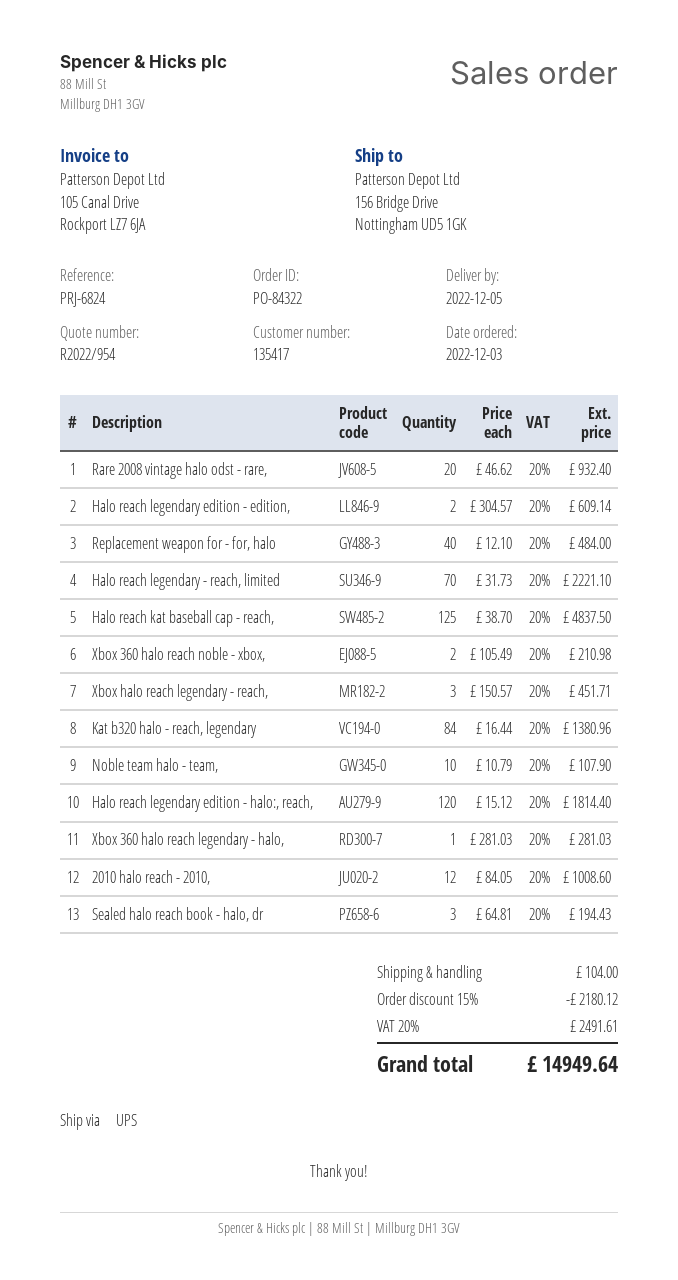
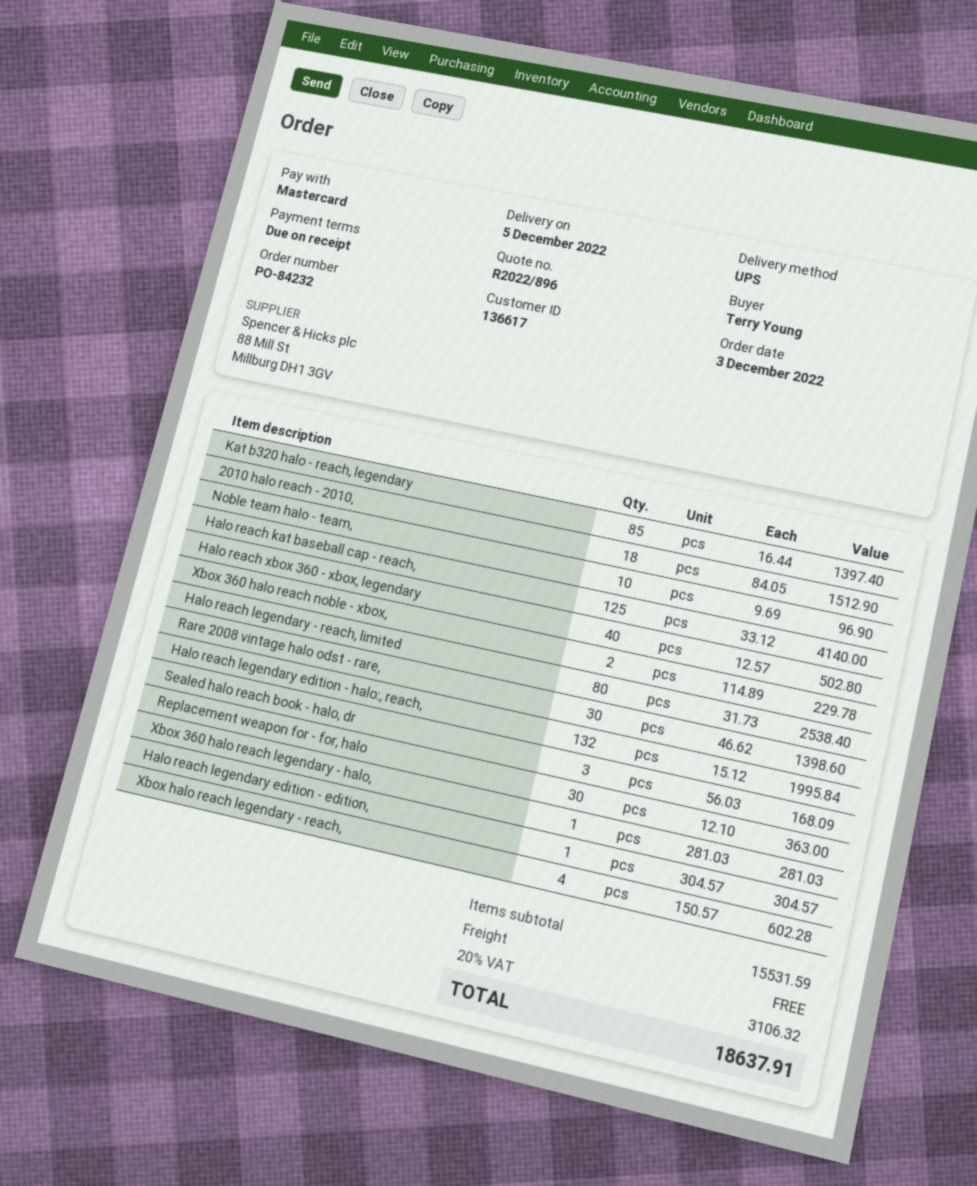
quote number: R2022/954 -> R2022/896
order number: PO-84322 -> PO-84232
customer number: 135417 -> 136617
Rare 2008 vintage halo odst - rare,: 20 x 46.62 = 932.40 -> 30 x 46.62 = 1398.60
Halo reach legendary edition - edition,: 2 x 304.57 = 609.14 -> 1 x 304.57 = 304.57
Replacement weapon for - for, halo: 40 x 12.10 = 484.00 -> 30 x 12.10 = 363.00
Halo reach legendary - reach, limited: 70 x 31.73 = 2221.10 -> 80 x 31.73 = 2538.40
Halo reach kat baseball cap - reach,: 125 x 38.70 = 4837.50 -> 125 x 33.12 = 4140.00
Xbox 360 halo reach noble - xbox,: 2 x 105.49 = 210.98 -> 2 x 114.89 = 229.78
Xbox halo reach legendary - reach,: 3 x 150.57 = 451.71 -> 4 x 150.57 = 602.28
Kat b320 halo - reach, legendary: 84 x 16.44 = 1380.96 -> 85 x 16.44 = 1397.40
Noble team halo - team,: 10 x 10.79 = 107.90 -> 10 x 9.69 = 96.90
Halo reach legendary edition - halo:, reach,: 120 x 15.12 = 1814.40 -> 132 x 15.12 = 1995.84
2010 halo reach - 2010,: 12 x 84.05 = 1008.60 -> 18 x 84.05 = 1512.90
Sealed halo reach book - halo, dr: 3 x 64.81 = 194.43 -> 3 x 56.03 = 168.09
Halo reach xbox 360 - xbox, legendary: none -> 40 x 12.57 = 502.80
discount: 15% = 2180.12 -> none
shipping: 104.00 -> 0.00
tax: 20% = 2491.61 -> 20% = 3106.32
total: 14949.64 -> 18637.91

